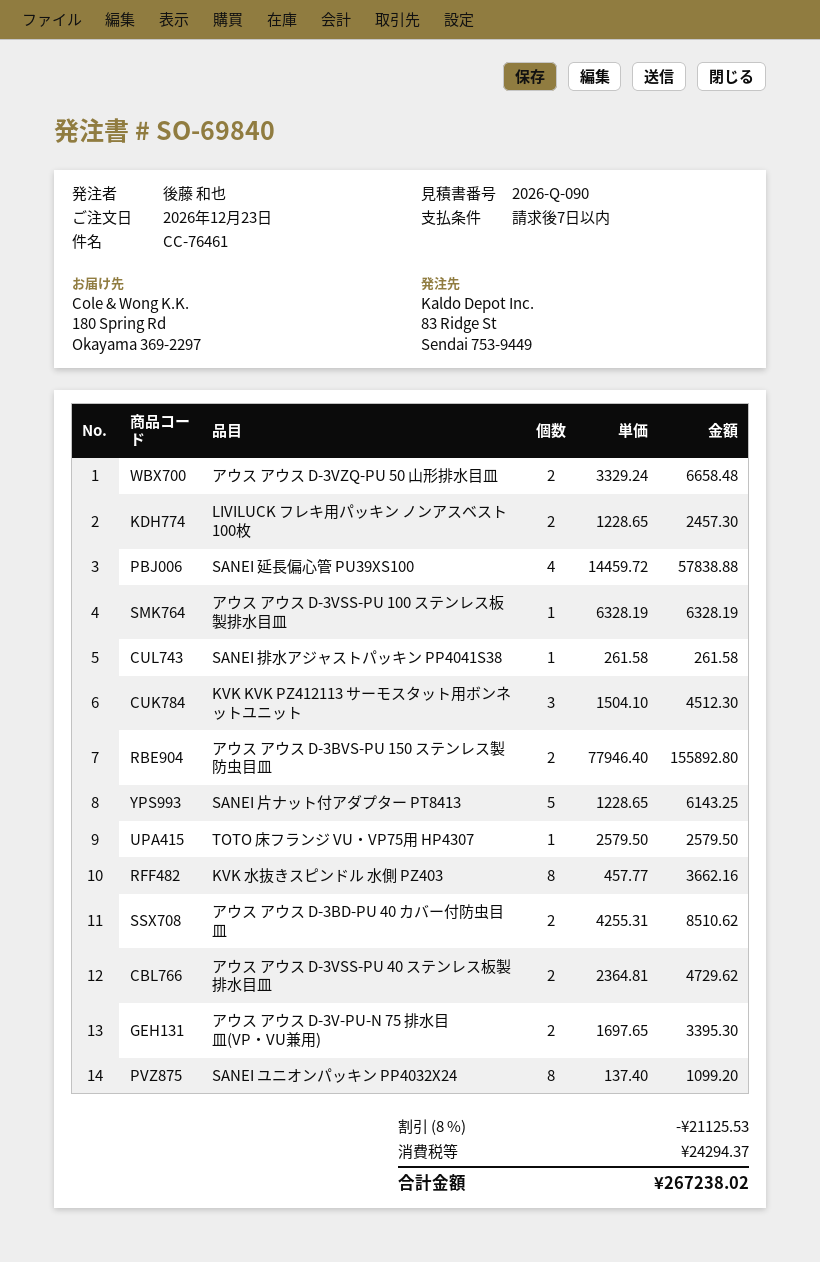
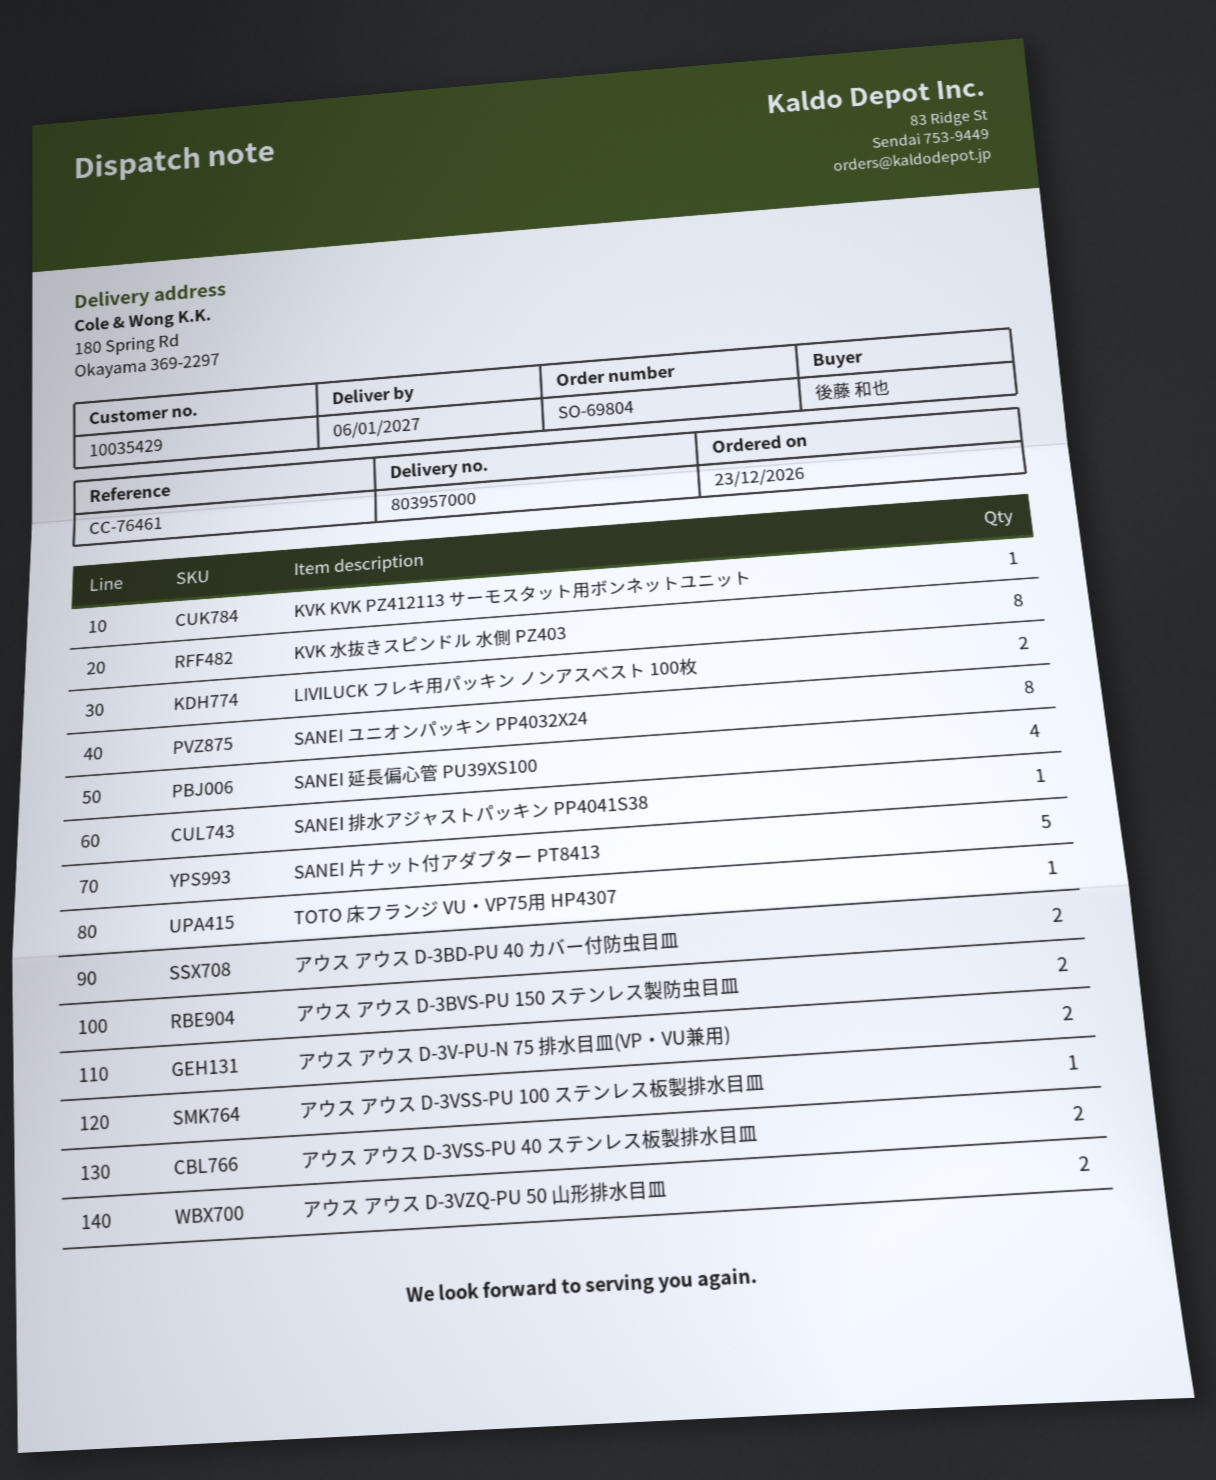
order number: SO-69840 -> SO-69804
KVK KVK PZ412113 サーモスタット用ボンネットユニット: 3 -> 1

